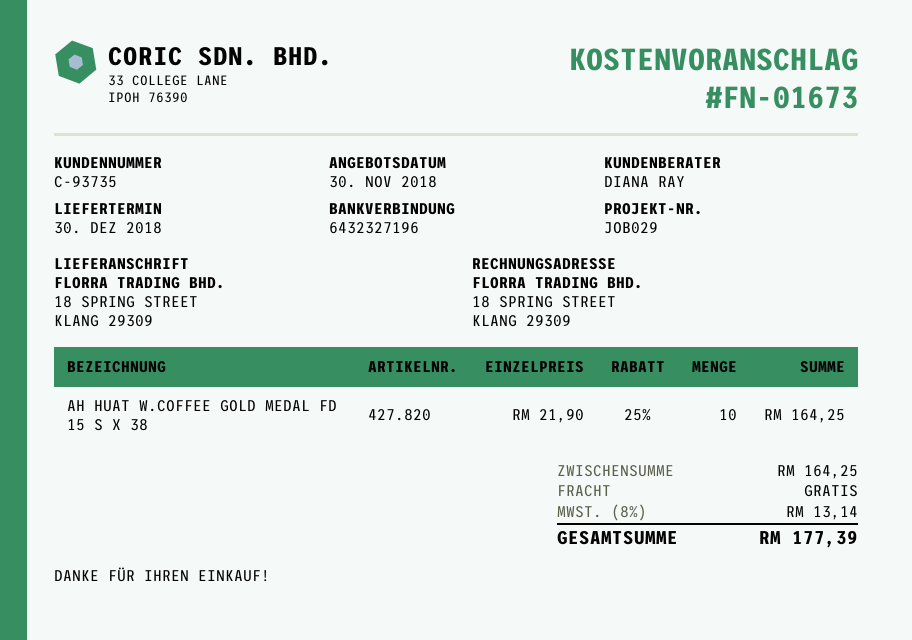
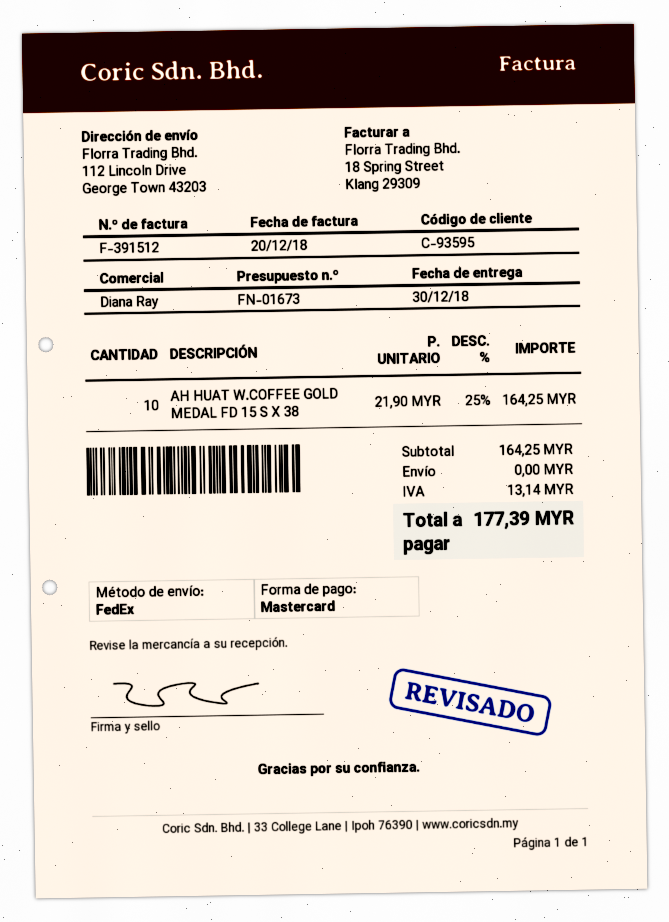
customer number: C-93735 -> C-93595
ship to: 18 SPRING STREET, KLANG 29309 -> 112 Lincoln Drive, George Town 43203

